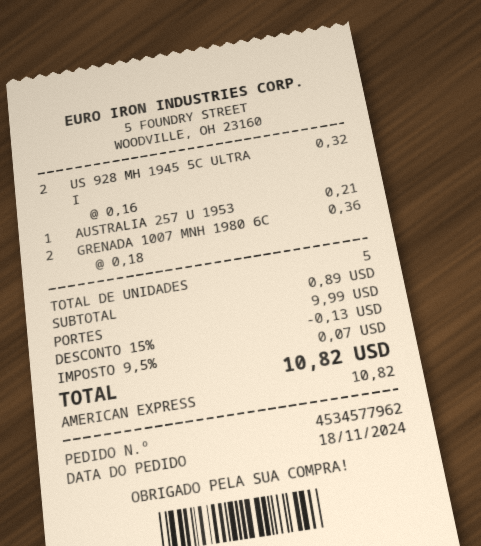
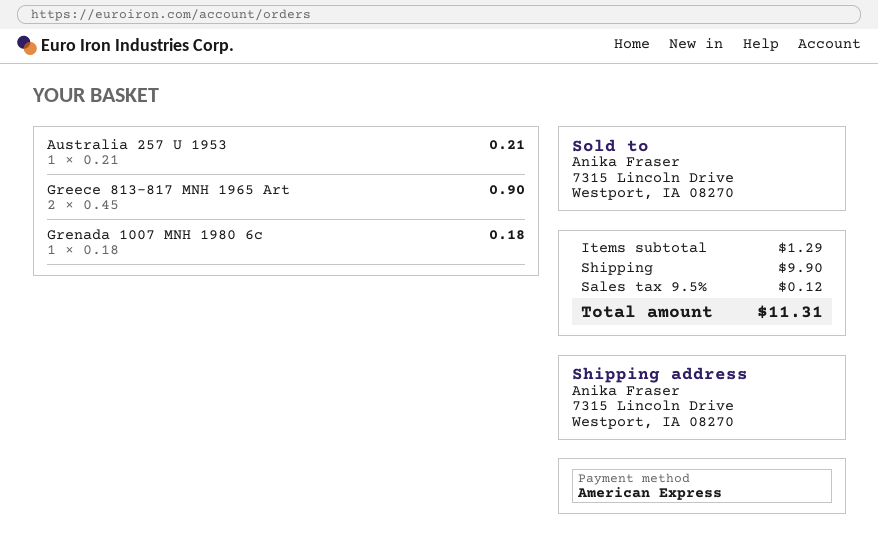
US 928 MH 1945 5C ULTRA I: 2 x 0.16 = 0.32 -> none
GRENADA 1007 MNH 1980 6C: 2 x 0.18 = 0.36 -> 1 x 0.18 = 0.18
Greece 813-817 MNH 1965 Art: none -> 2 x 0.45 = 0.90
subtotal: 0.89 -> 1.29
discount: 15% = 0.13 -> none
shipping: 9.99 -> 9.90
tax: 9.5% = 0.07 -> 9.5% = 0.12
total: 10.82 -> 11.31

